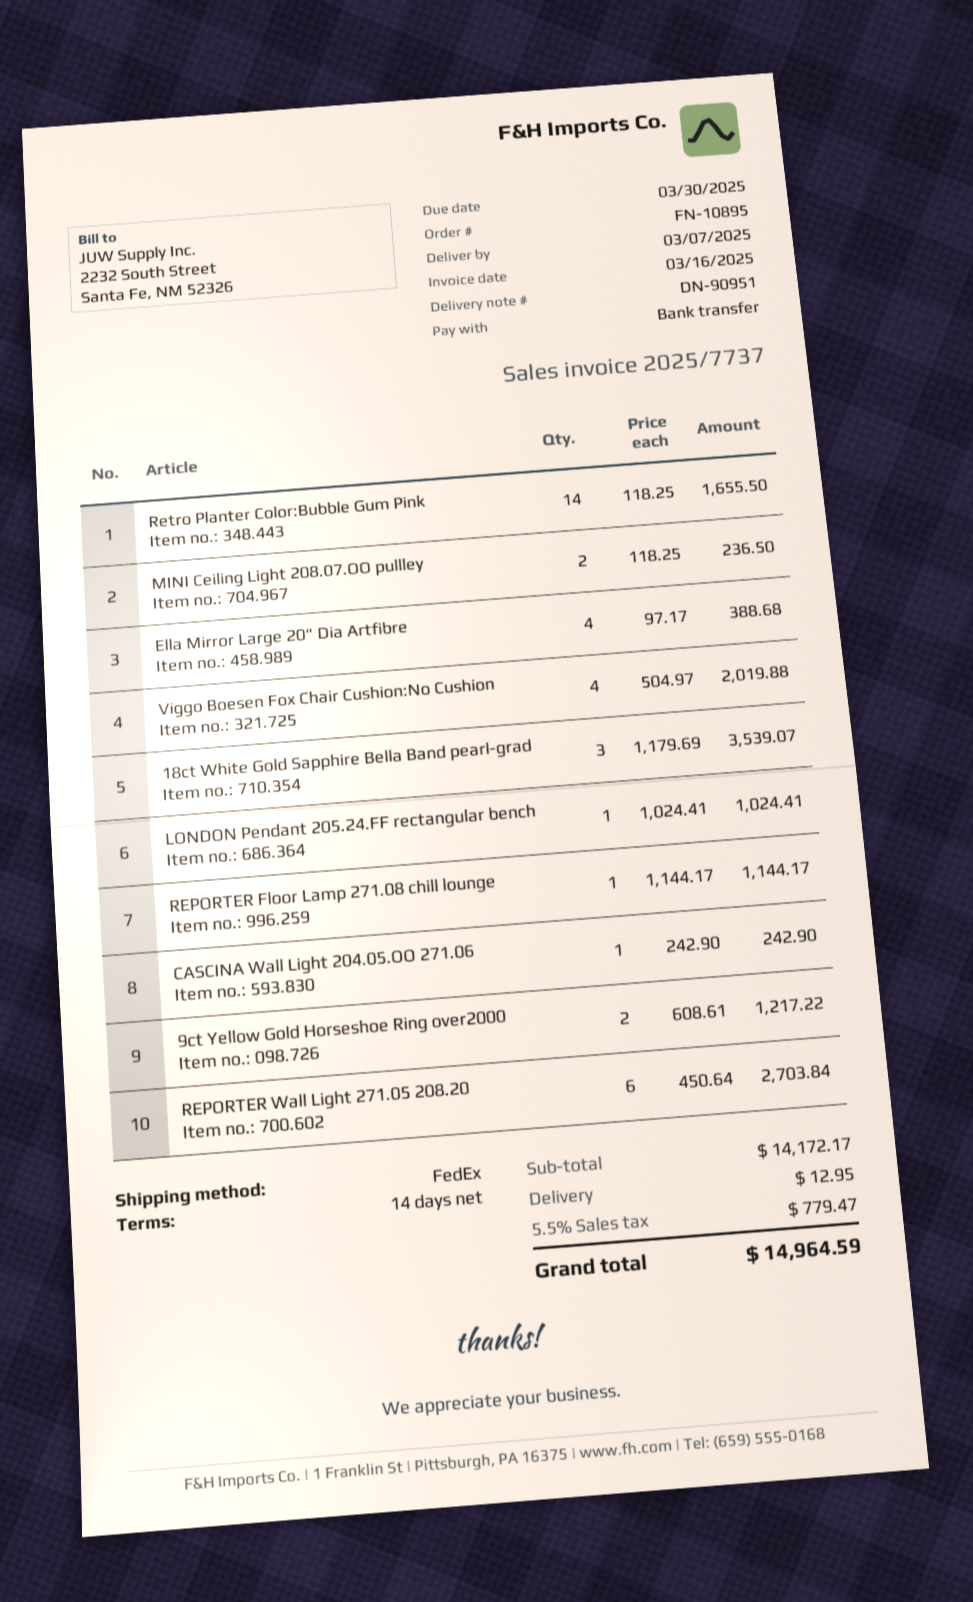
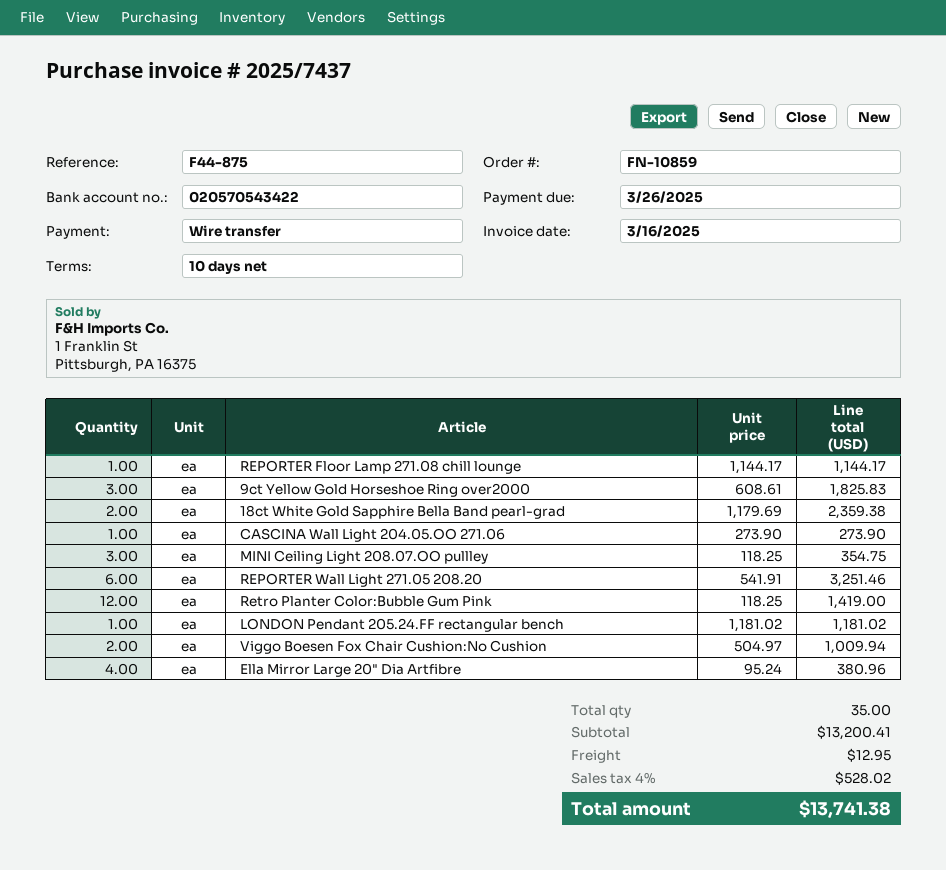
order number: FN-10895 -> FN-10859
invoice number: 2025/7737 -> 2025/7437
payment terms: 14 days -> 10 days
due date: 2025-03-30 -> 2025-03-26
Retro Planter Color:Bubble Gum Pink: 14 x 118.25 = 1655.50 -> 12 x 118.25 = 1419.00
MINI Ceiling Light 208.07.OO pullley: 2 x 118.25 = 236.50 -> 3 x 118.25 = 354.75
Ella Mirror Large 20" Dia Artfibre: 4 x 97.17 = 388.68 -> 4 x 95.24 = 380.96
Viggo Boesen Fox Chair Cushion:No Cushion: 4 x 504.97 = 2019.88 -> 2 x 504.97 = 1009.94
18ct White Gold Sapphire Bella Band pearl-grad: 3 x 1179.69 = 3539.07 -> 2 x 1179.69 = 2359.38
LONDON Pendant 205.24.FF rectangular bench: 1 x 1024.41 = 1024.41 -> 1 x 1181.02 = 1181.02
CASCINA Wall Light 204.05.OO 271.06: 1 x 242.90 = 242.90 -> 1 x 273.90 = 273.90
9ct Yellow Gold Horseshoe Ring over2000: 2 x 608.61 = 1217.22 -> 3 x 608.61 = 1825.83
REPORTER Wall Light 271.05 208.20: 6 x 450.64 = 2703.84 -> 6 x 541.91 = 3251.46
subtotal: 14172.17 -> 13200.41
tax: 5.5% = 779.47 -> 4% = 528.02
total: 14964.59 -> 13741.38

